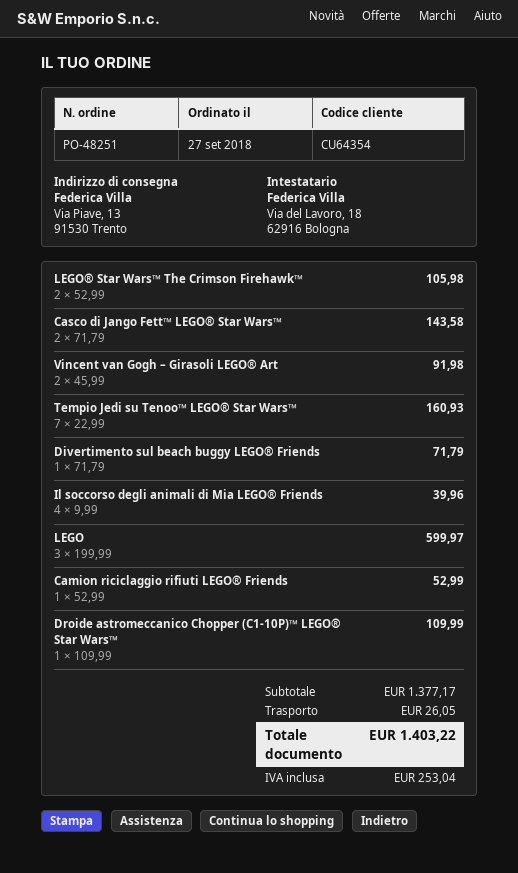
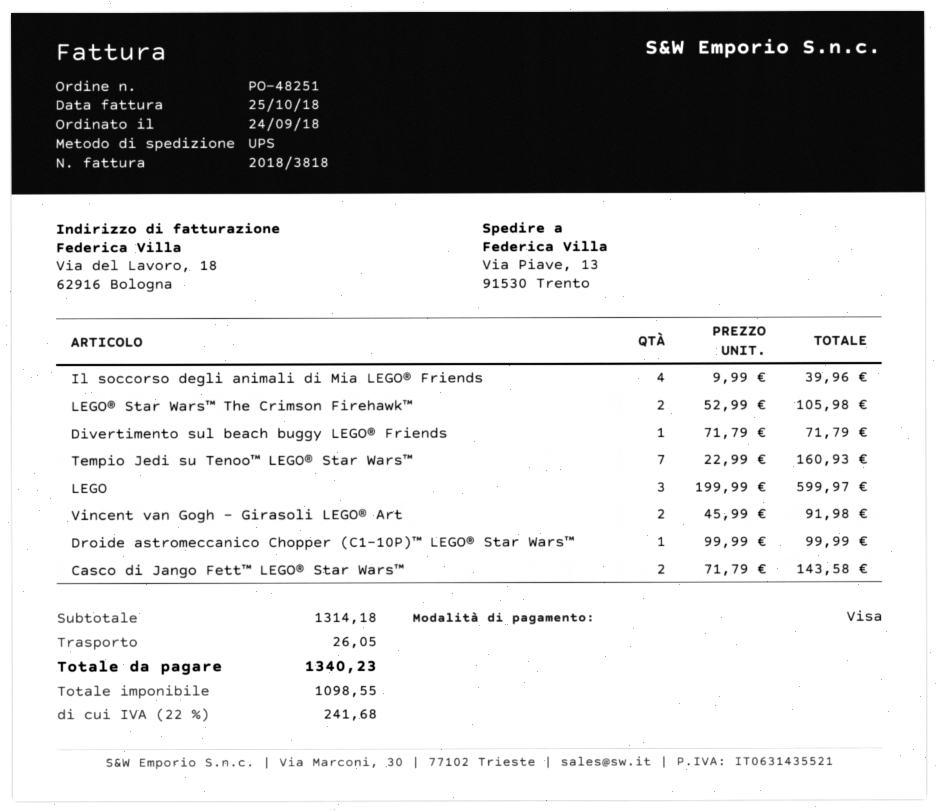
order date: 2018-09-27 -> 2018-09-24
Camion riciclaggio rifiuti LEGO® Friends: 1 x 52.99 = 52.99 -> none
Droide astromeccanico Chopper (C1-10P)™ LEGO® Star Wars™: 1 x 109.99 = 109.99 -> 1 x 99.99 = 99.99
subtotal: 1377.17 -> 1314.18
tax: 253.04 -> 241.68
total: 1403.22 -> 1340.23

